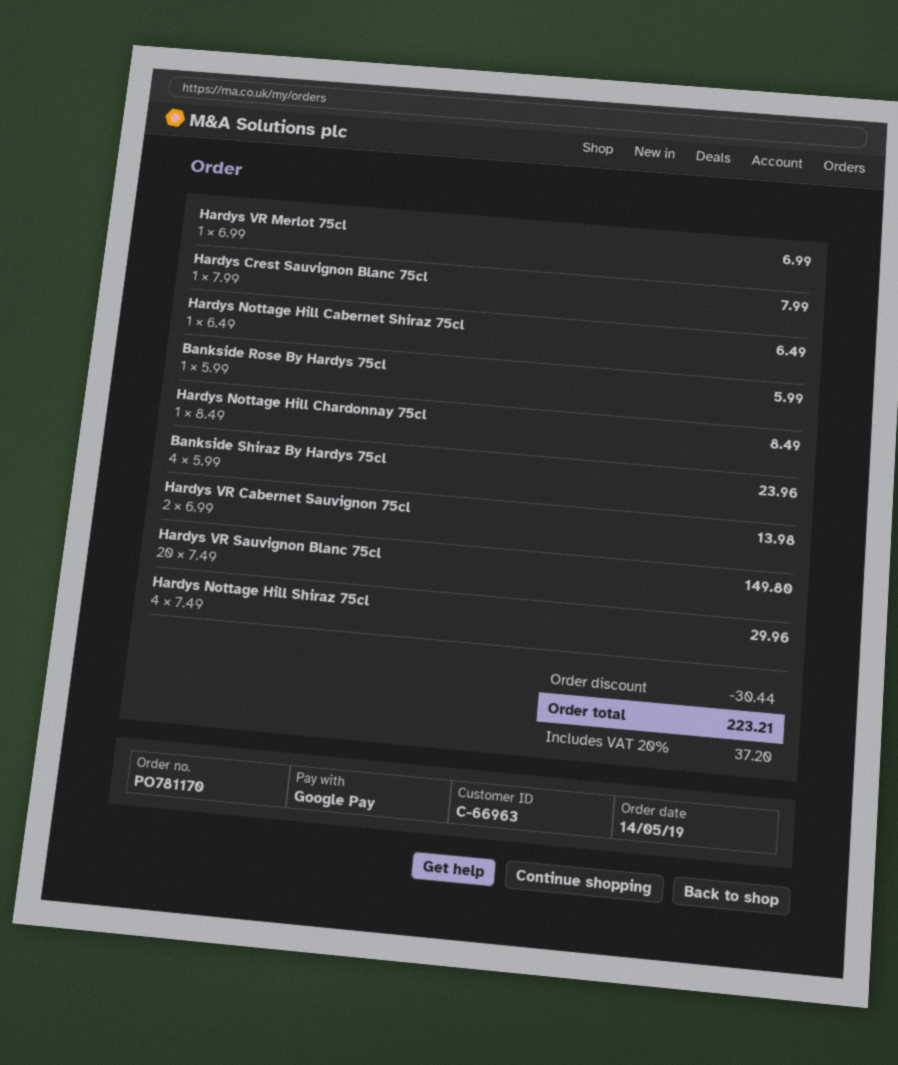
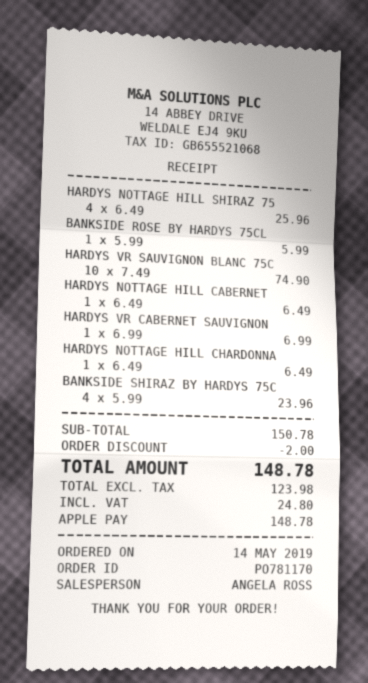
payment method: Google Pay -> Apple Pay
Hardys VR Merlot 75cl: 1 x 6.99 = 6.99 -> none
Hardys Crest Sauvignon Blanc 75cl: 1 x 7.99 = 7.99 -> none
Hardys Nottage Hill Chardonnay 75cl: 1 x 8.49 = 8.49 -> 1 x 6.49 = 6.49
Hardys VR Cabernet Sauvignon 75cl: 2 x 6.99 = 13.98 -> 1 x 6.99 = 6.99
Hardys VR Sauvignon Blanc 75cl: 20 x 7.49 = 149.80 -> 10 x 7.49 = 74.90
Hardys Nottage Hill Shiraz 75cl: 4 x 7.49 = 29.96 -> 4 x 6.49 = 25.96
discount: 30.44 -> 2.00
tax: 37.20 -> 24.80
total: 223.21 -> 148.78

